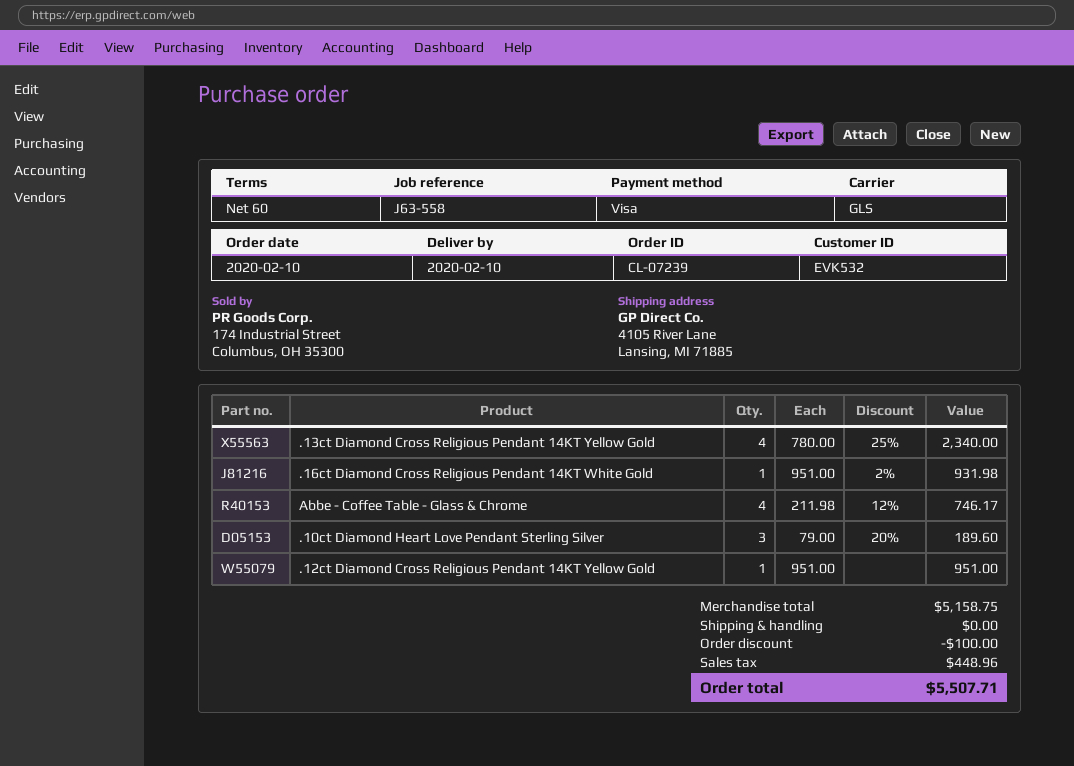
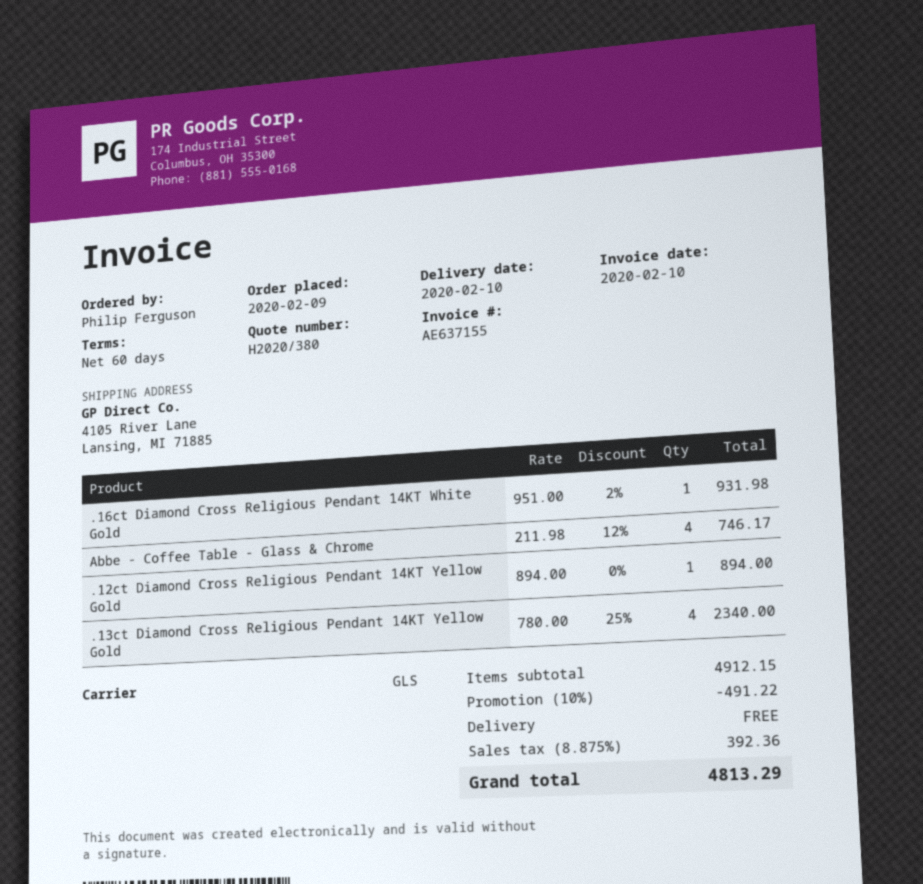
order date: 2020-02-10 -> 2020-02-09
.10ct Diamond Heart Love Pendant Sterling Silver: 3 x 79.00 - 20% = 189.60 -> none
.12ct Diamond Cross Religious Pendant 14KT Yellow Gold: 1 x 951.00 = 951.00 -> 1 x 894.00 = 894.00
subtotal: 5158.75 -> 4912.15
discount: 100.00 -> 491.22
tax: 448.96 -> 392.36
total: 5507.71 -> 4813.29

